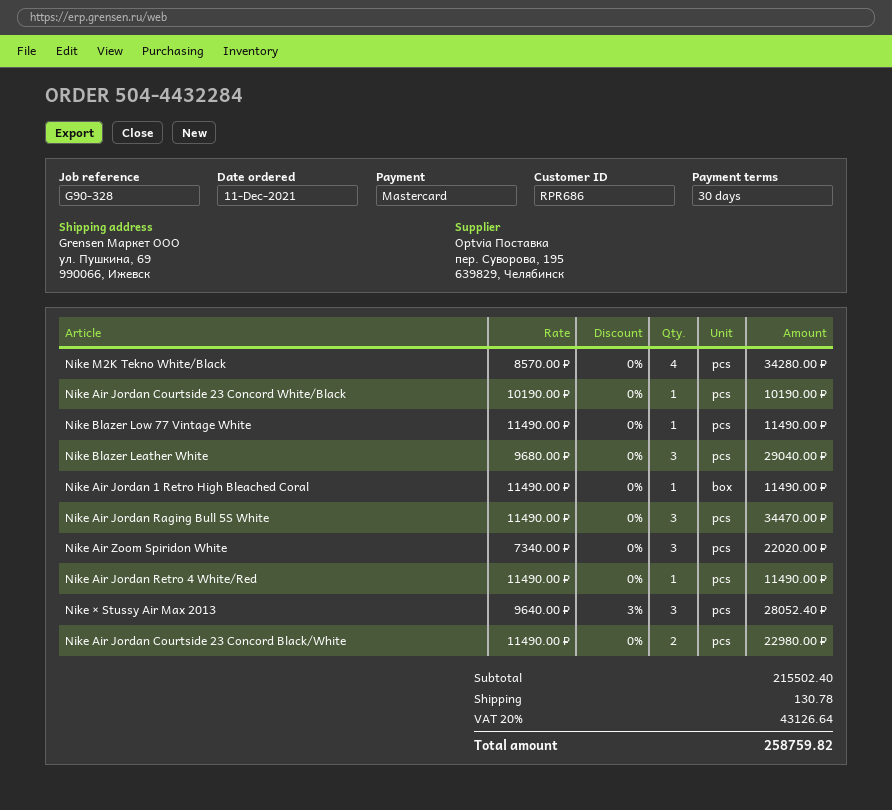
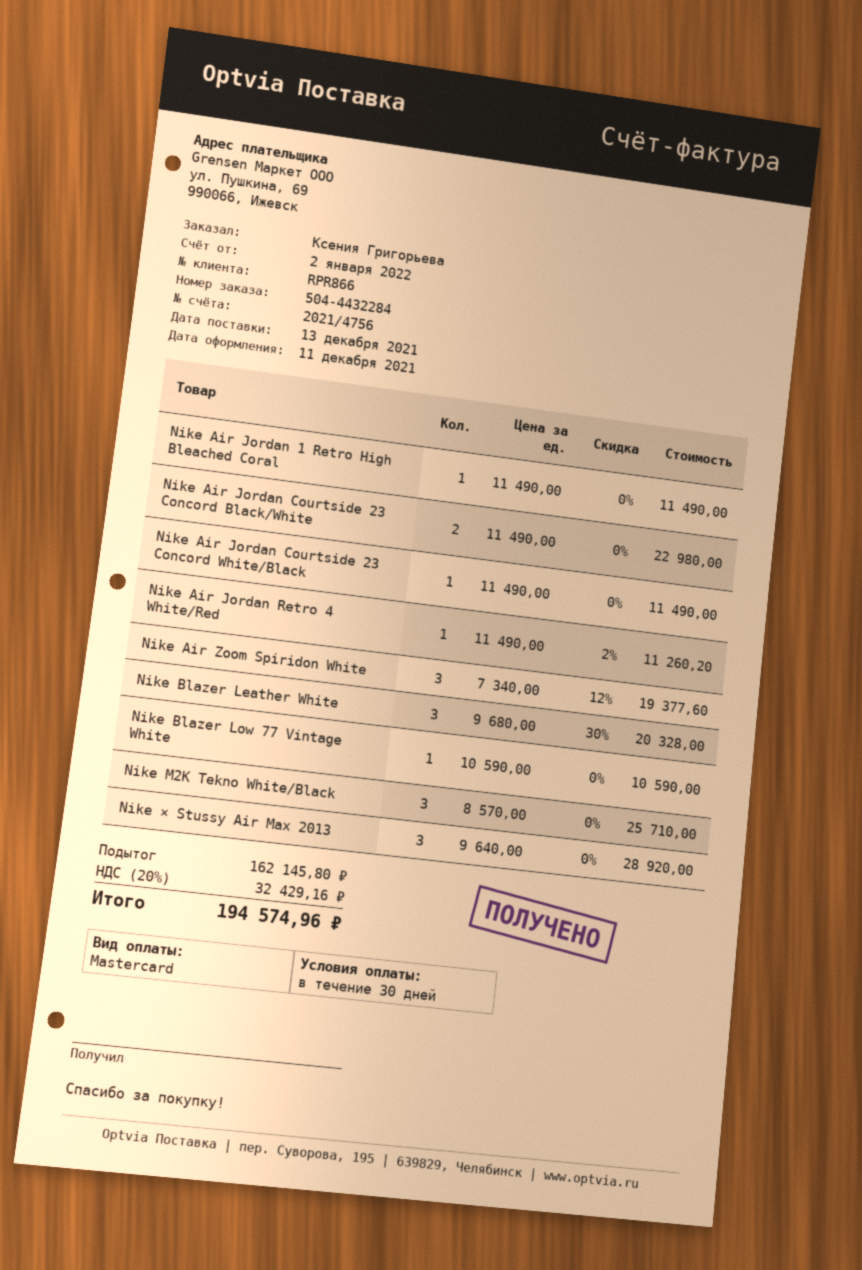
customer number: RPR686 -> RPR866
Nike M2K Tekno White/Black: 4 x 8570.00 = 34280.00 -> 3 x 8570.00 = 25710.00
Nike Air Jordan Courtside 23 Concord White/Black: 1 x 10190.00 = 10190.00 -> 1 x 11490.00 = 11490.00
Nike Blazer Low 77 Vintage White: 1 x 11490.00 = 11490.00 -> 1 x 10590.00 = 10590.00
Nike Blazer Leather White: 3 x 9680.00 = 29040.00 -> 3 x 9680.00 - 30% = 20328.00
Nike Air Jordan Raging Bull 5S White: 3 x 11490.00 = 34470.00 -> none
Nike Air Zoom Spiridon White: 3 x 7340.00 = 22020.00 -> 3 x 7340.00 - 12% = 19377.60
Nike Air Jordan Retro 4 White/Red: 1 x 11490.00 = 11490.00 -> 1 x 11490.00 - 2% = 11260.20
Nike × Stussy Air Max 2013: 3 x 9640.00 - 3% = 28052.40 -> 3 x 9640.00 = 28920.00
subtotal: 215502.40 -> 162145.80
shipping: 130.78 -> none
tax: 20% = 43126.64 -> 20% = 32429.16
total: 258759.82 -> 194574.96

